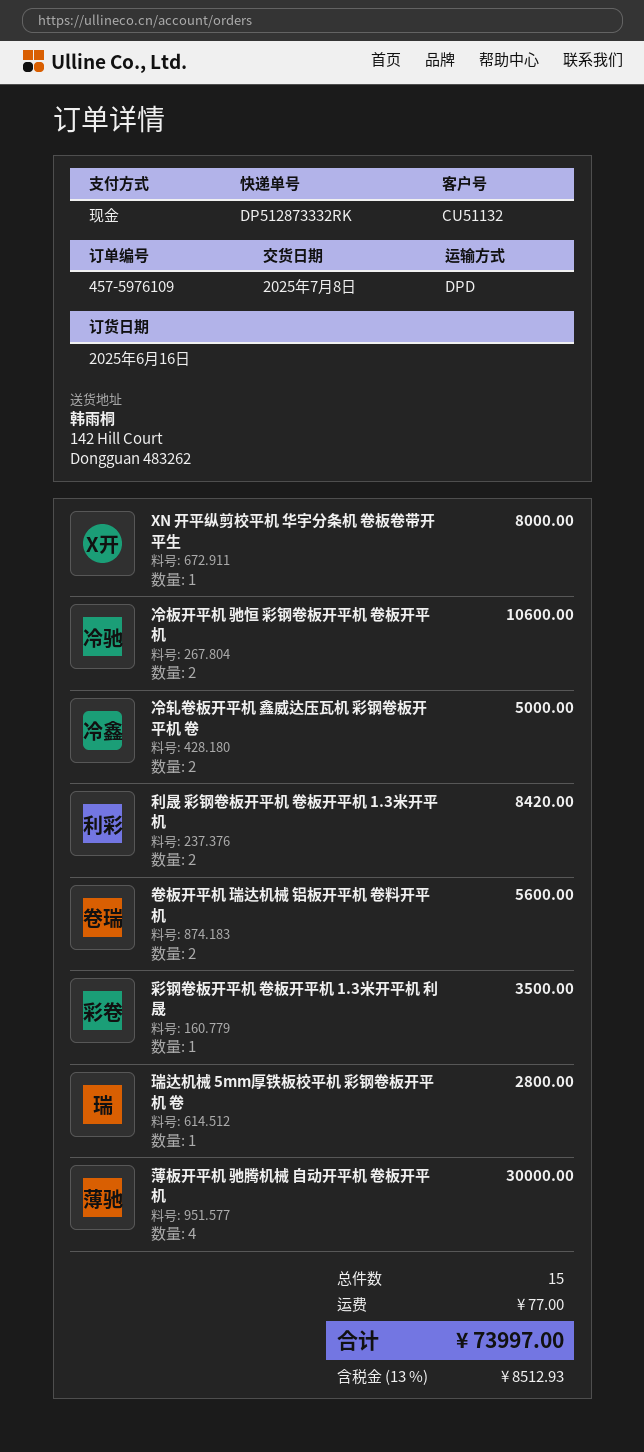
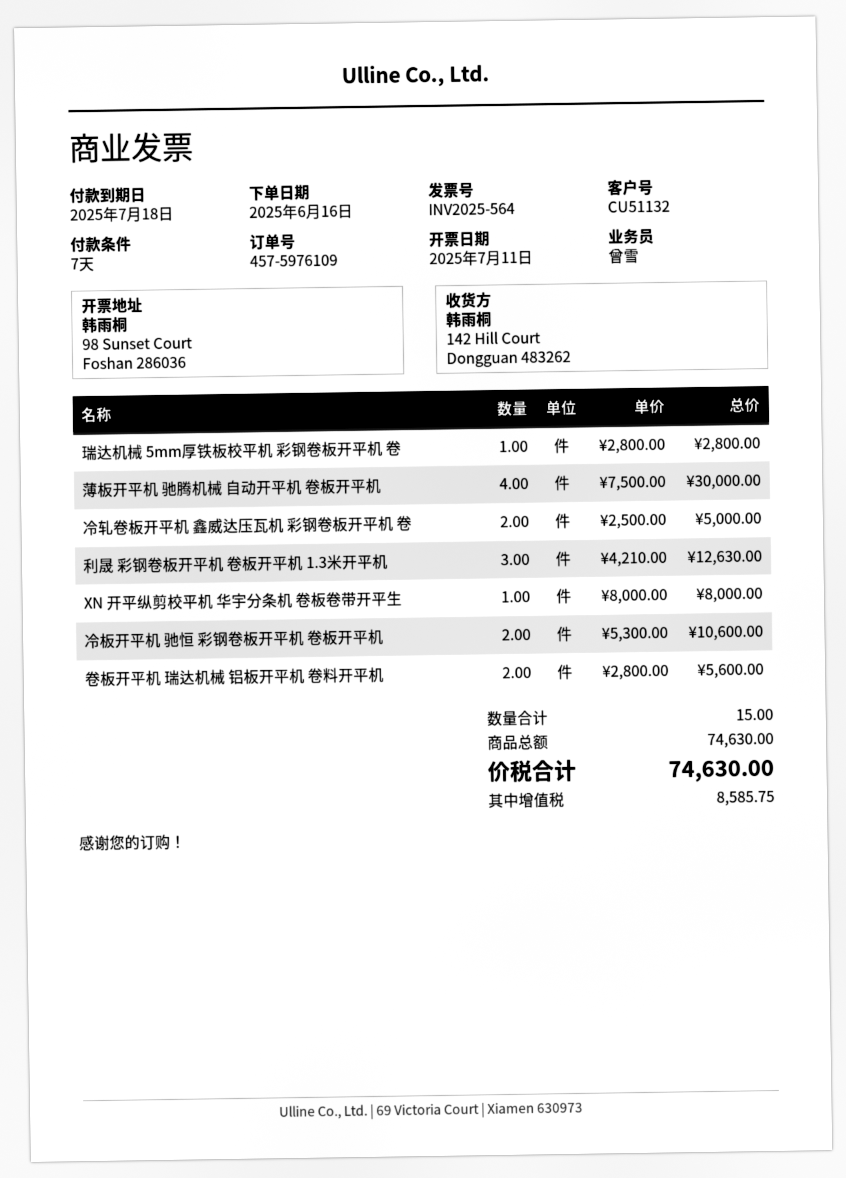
利晟 彩钢卷板开平机 卷板开平机 1.3米开平机: 2 for 8420.00 -> 3 for 12630.00
彩钢卷板开平机 卷板开平机 1.3米开平机 利晟: 1 for 3500.00 -> none
shipping: 77.00 -> none
tax: 8512.93 -> 8585.75
total: 73997.00 -> 74630.00

